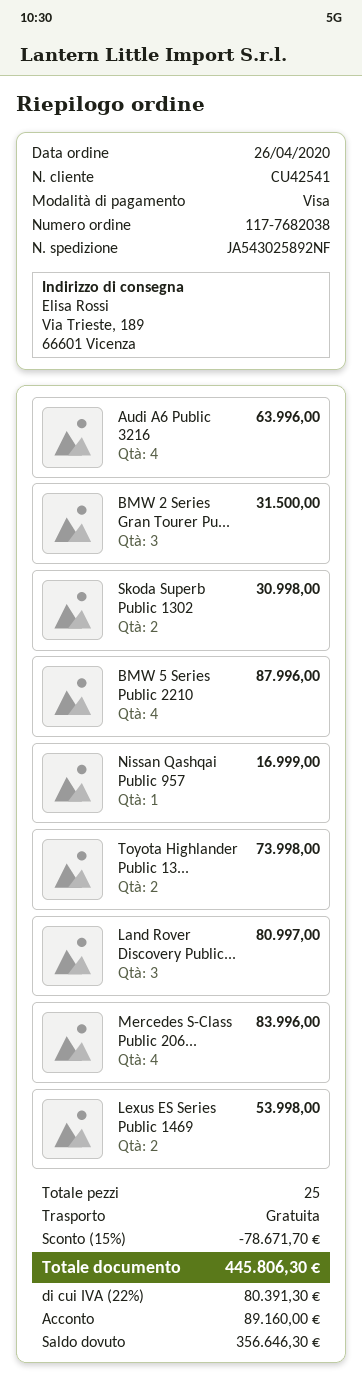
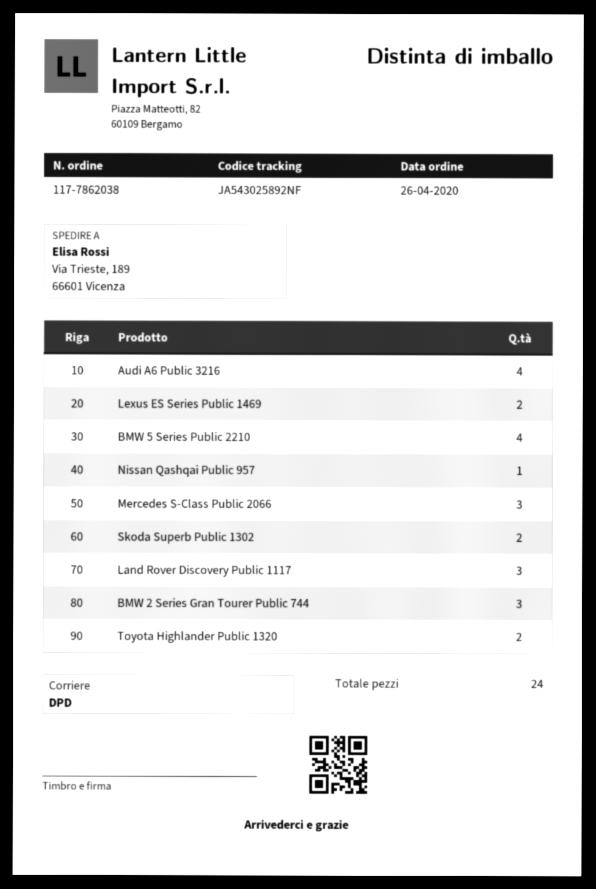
order number: 117-7682038 -> 117-7862038
Mercedes S-Class Public 206...: 4 -> 3
total quantity: 25 -> 24

